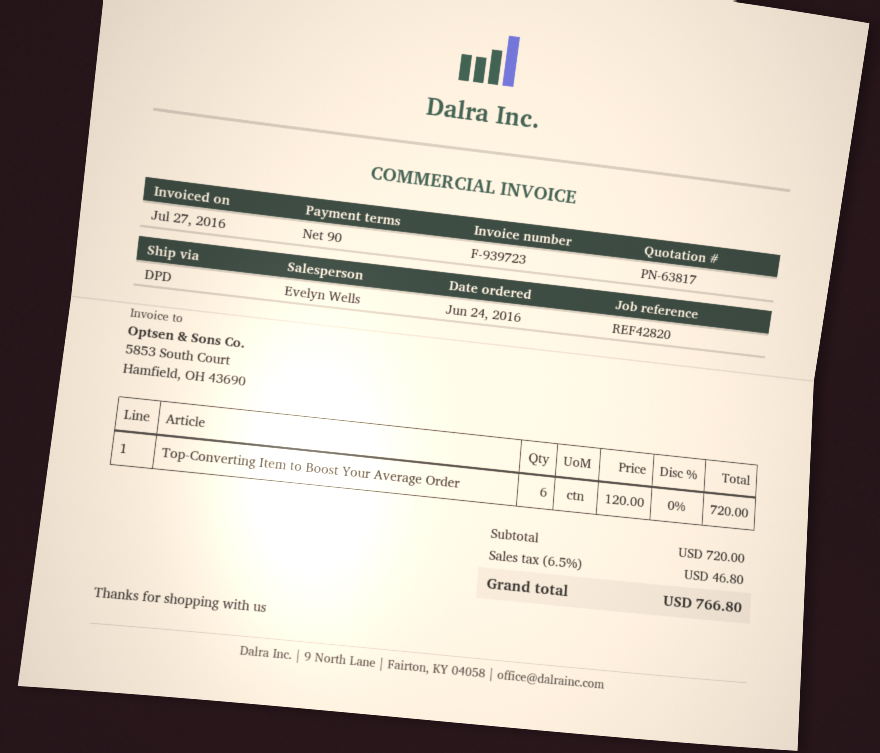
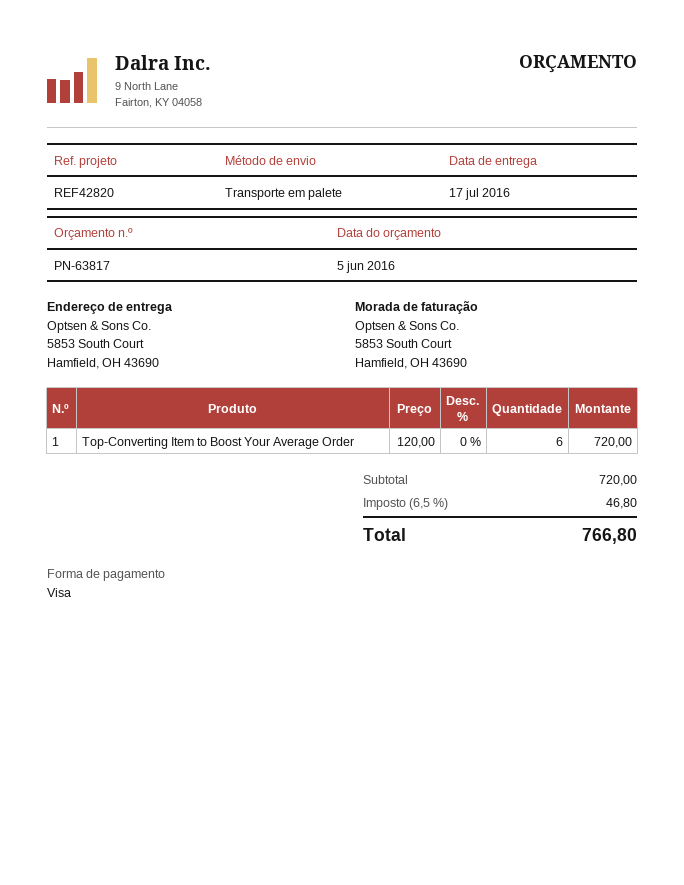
shipping method: DPD -> pallet freight

